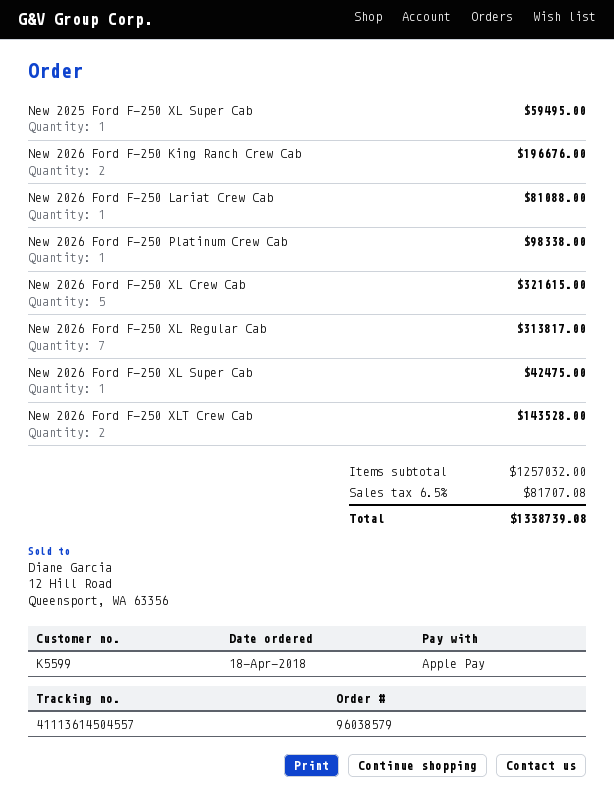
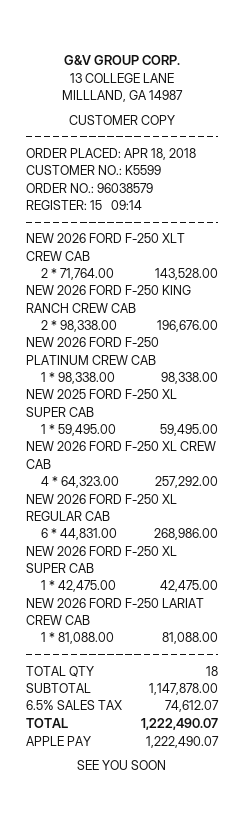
New 2026 Ford F-250 XL Crew Cab: 5 for 321615.00 -> 4 for 257292.00
New 2026 Ford F-250 XL Regular Cab: 7 for 313817.00 -> 6 for 268986.00
subtotal: 1257032.00 -> 1147878.00
tax: 6.5% = 81707.08 -> 6.5% = 74612.07
total: 1338739.08 -> 1222490.07

